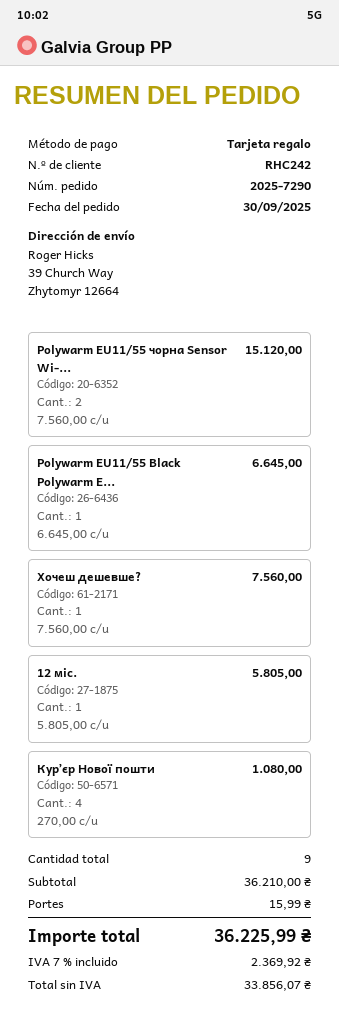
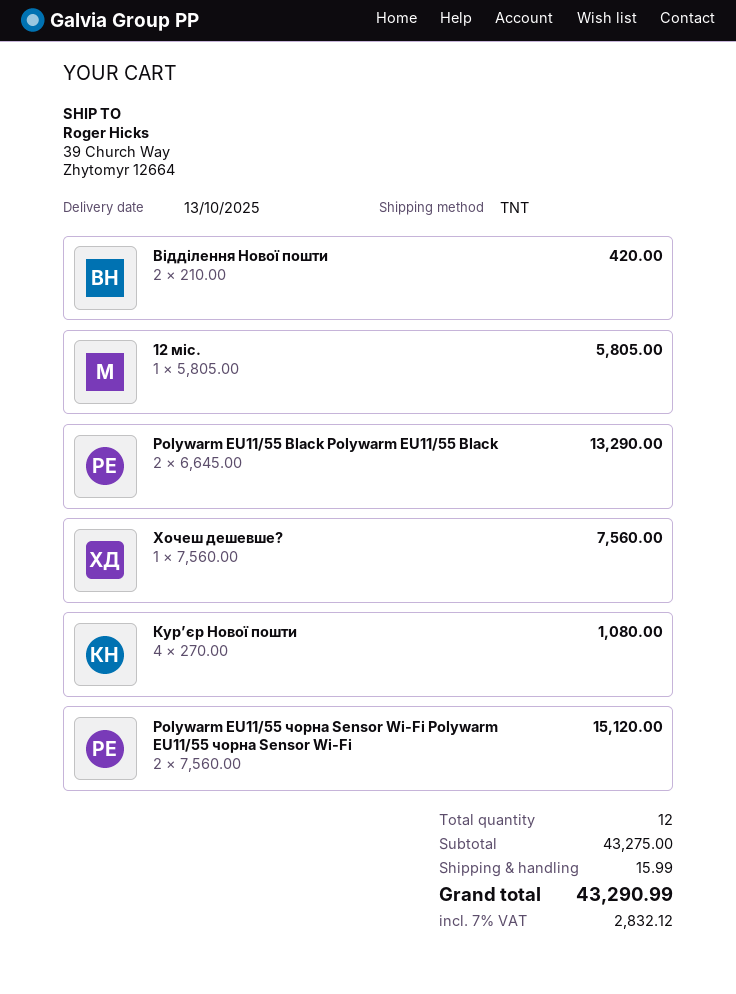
Polywarm EU11/55 Black Polywarm E...: 1 x 6645.00 = 6645.00 -> 2 x 6645.00 = 13290.00
Відділення Нової пошти: none -> 2 x 210.00 = 420.00
total quantity: 9 -> 12
subtotal: 36210.00 -> 43275.00
tax: 7% = 2369.92 -> 7% = 2832.12
total: 36225.99 -> 43290.99

